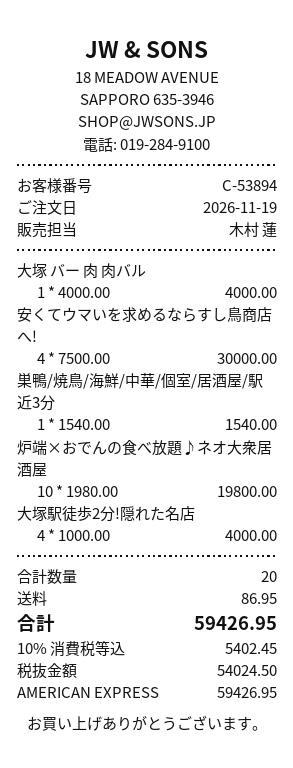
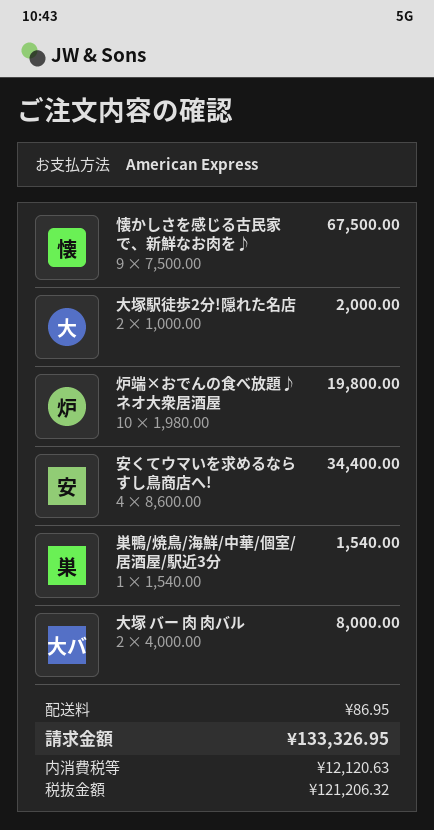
大塚 バー 肉 肉バル: 1 x 4000.00 = 4000.00 -> 2 x 4000.00 = 8000.00
安くてウマいを求めるならすし鳥商店へ!: 4 x 7500.00 = 30000.00 -> 4 x 8600.00 = 34400.00
大塚駅徒歩2分!隠れた名店: 4 x 1000.00 = 4000.00 -> 2 x 1000.00 = 2000.00
懐かしさを感じる古民家で、新鮮なお肉を♪: none -> 9 x 7500.00 = 67500.00
net: 54024.50 -> 121206.32
tax: 5402.45 -> 12120.63
total: 59426.95 -> 133326.95

